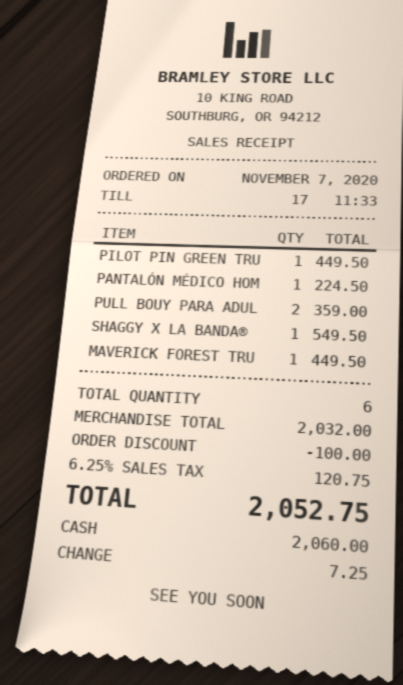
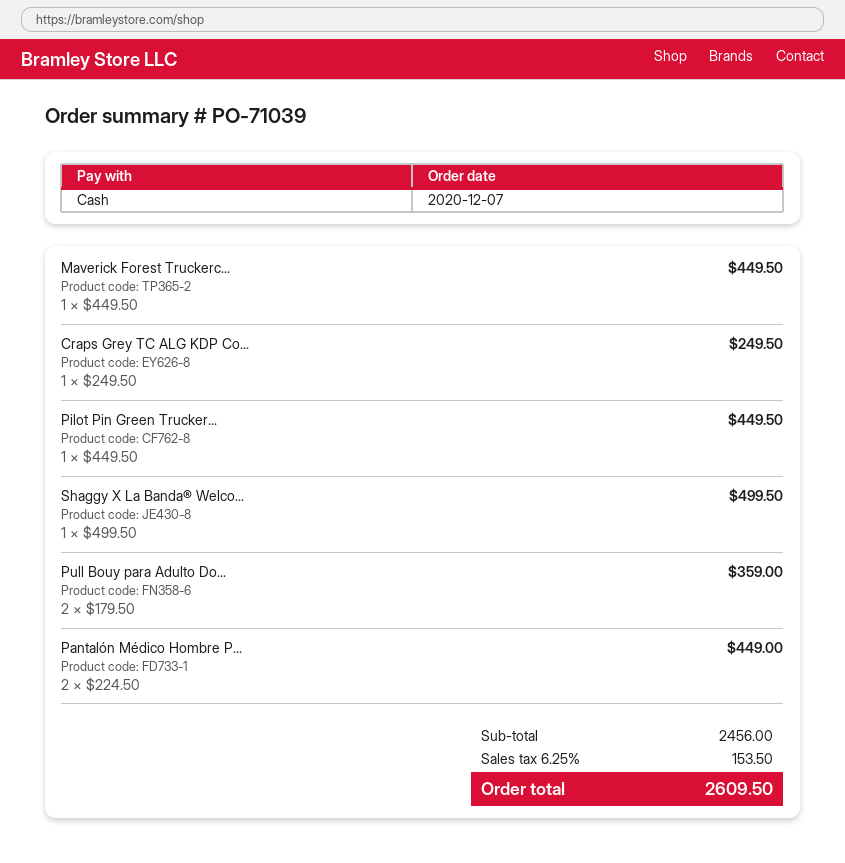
order date: 2020-11-07 -> 2020-12-07
PANTALÓN MÉDICO HOM: 1 for 224.50 -> 2 for 449.00
SHAGGY X LA BANDA®: 1 for 549.50 -> 1 for 499.50
Craps Grey TC ALG KDP Co...: none -> 1 for 249.50
subtotal: 2032.00 -> 2456.00
discount: 100.00 -> none
tax: 6.25% = 120.75 -> 6.25% = 153.50
total: 2052.75 -> 2609.50

